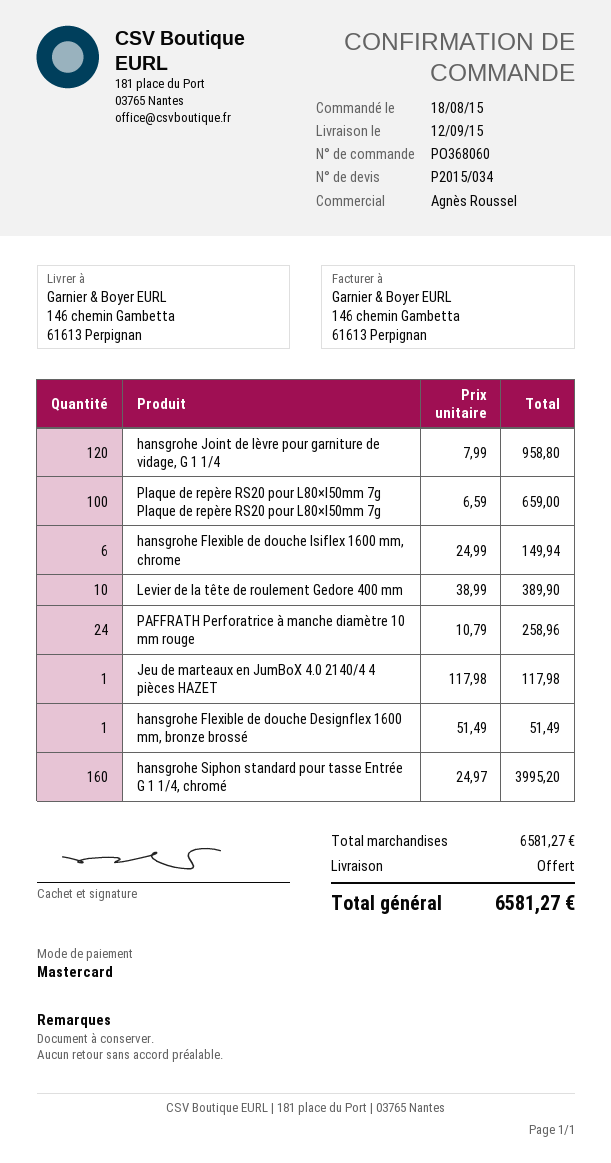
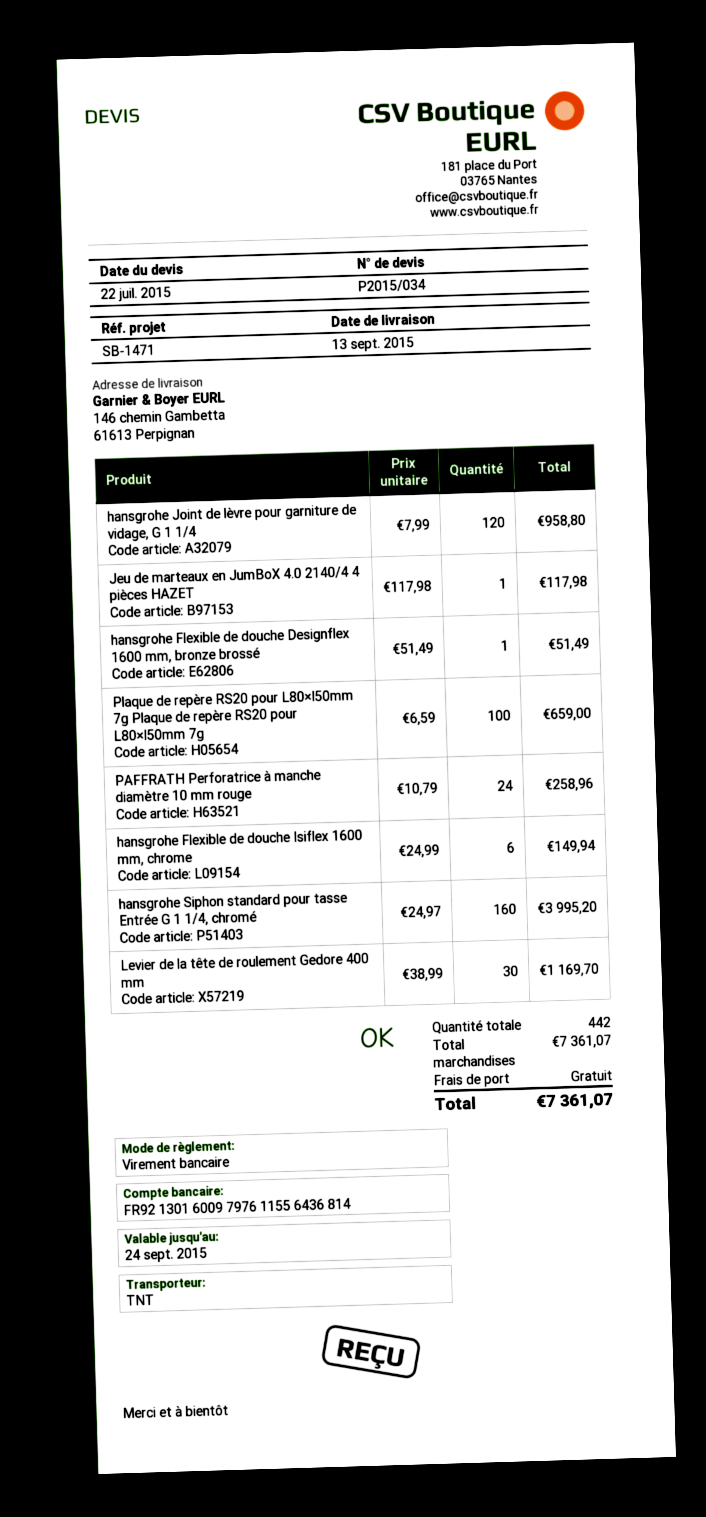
delivery date: 2015-09-12 -> 2015-09-13
payment method: Mastercard -> bank transfer
Levier de la tête de roulement Gedore 400 mm: 10 x 38.99 = 389.90 -> 30 x 38.99 = 1169.70
subtotal: 6581.27 -> 7361.07
total: 6581.27 -> 7361.07

